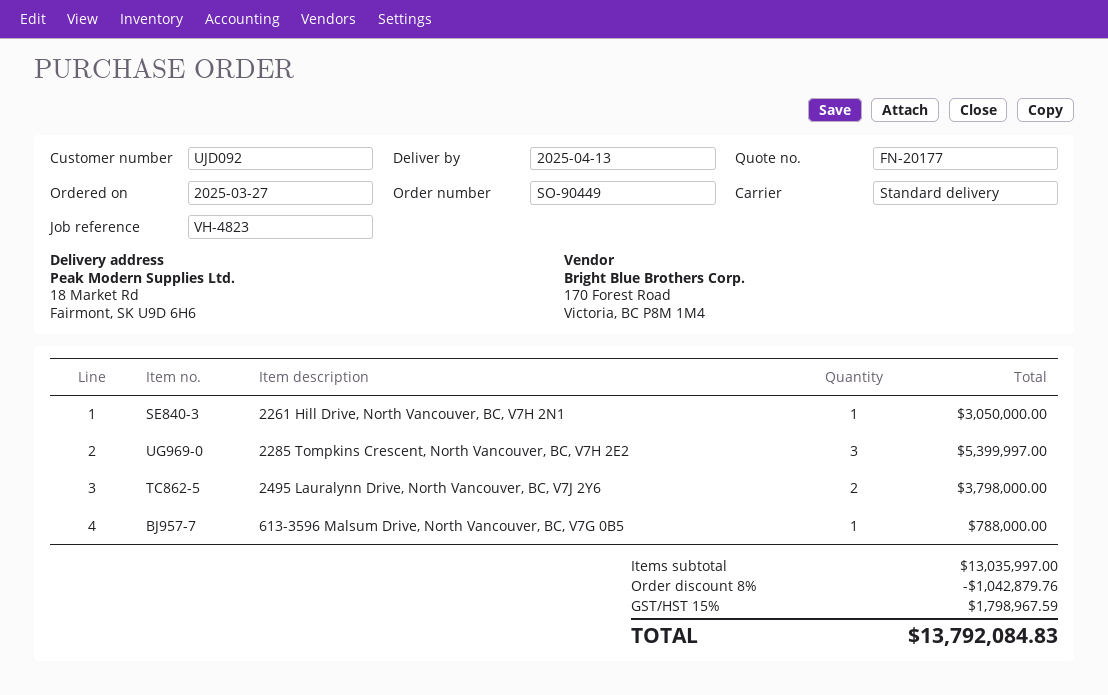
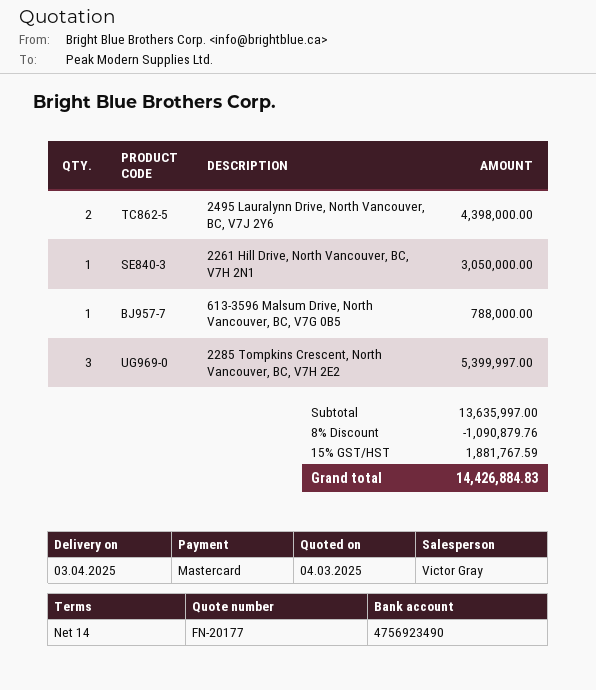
delivery date: 2025-04-13 -> 2025-04-03
2495 Lauralynn Drive, North Vancouver, BC, V7J 2Y6: 2 for 3798000.00 -> 2 for 4398000.00
subtotal: 13035997.00 -> 13635997.00
discount: 8% = 1042879.76 -> 8% = 1090879.76
tax: 15% = 1798967.59 -> 15% = 1881767.59
total: 13792084.83 -> 14426884.83

